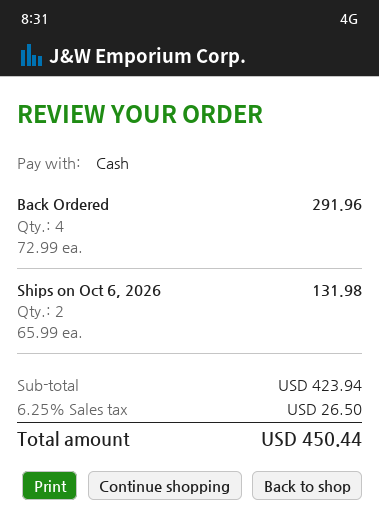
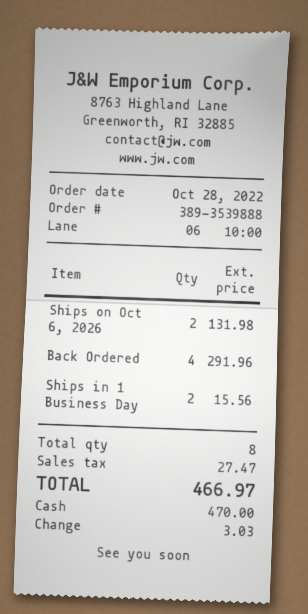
Ships in 1 Business Day: none -> 2 for 15.56
tax: 26.50 -> 27.47
total: 450.44 -> 466.97

